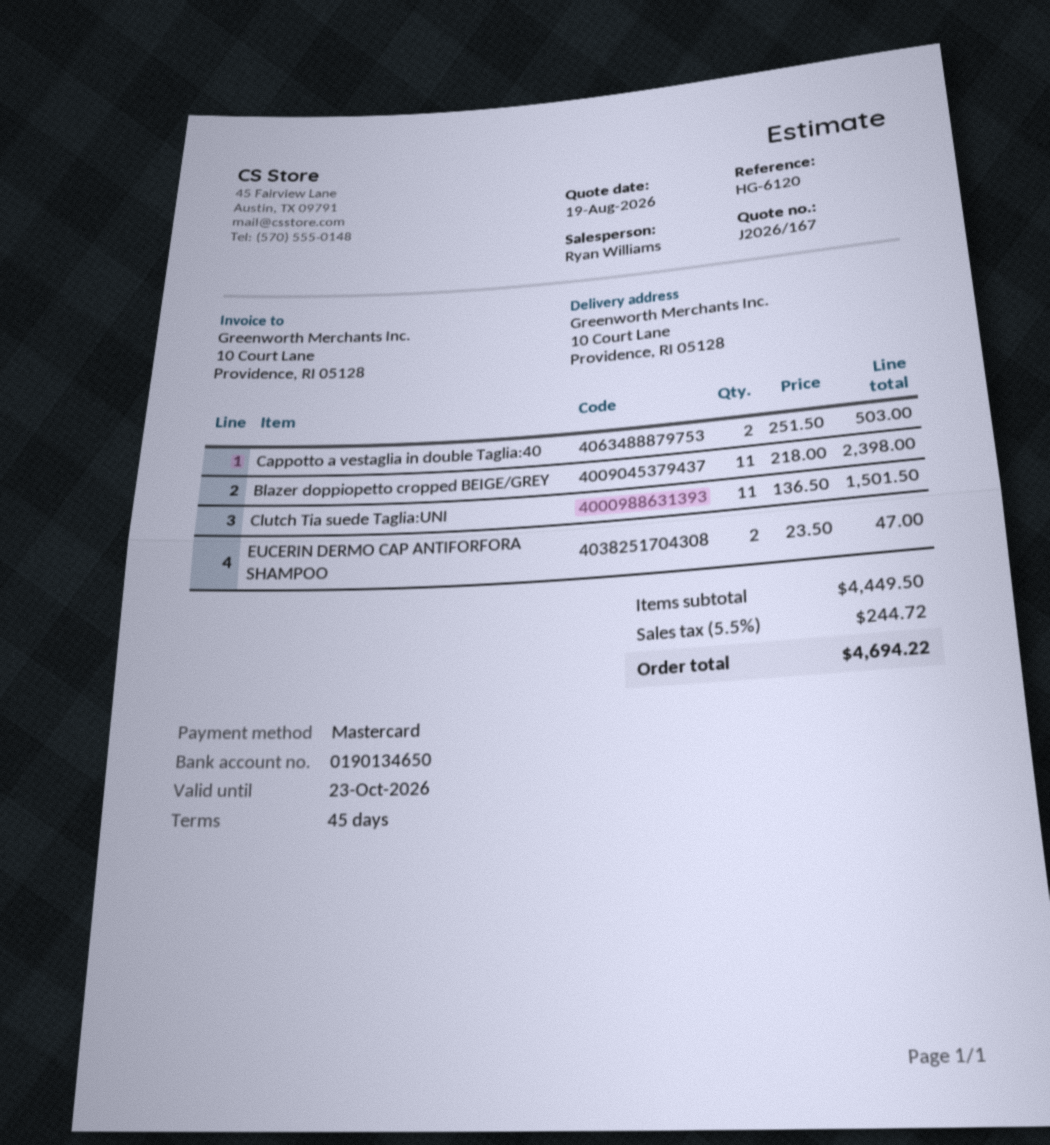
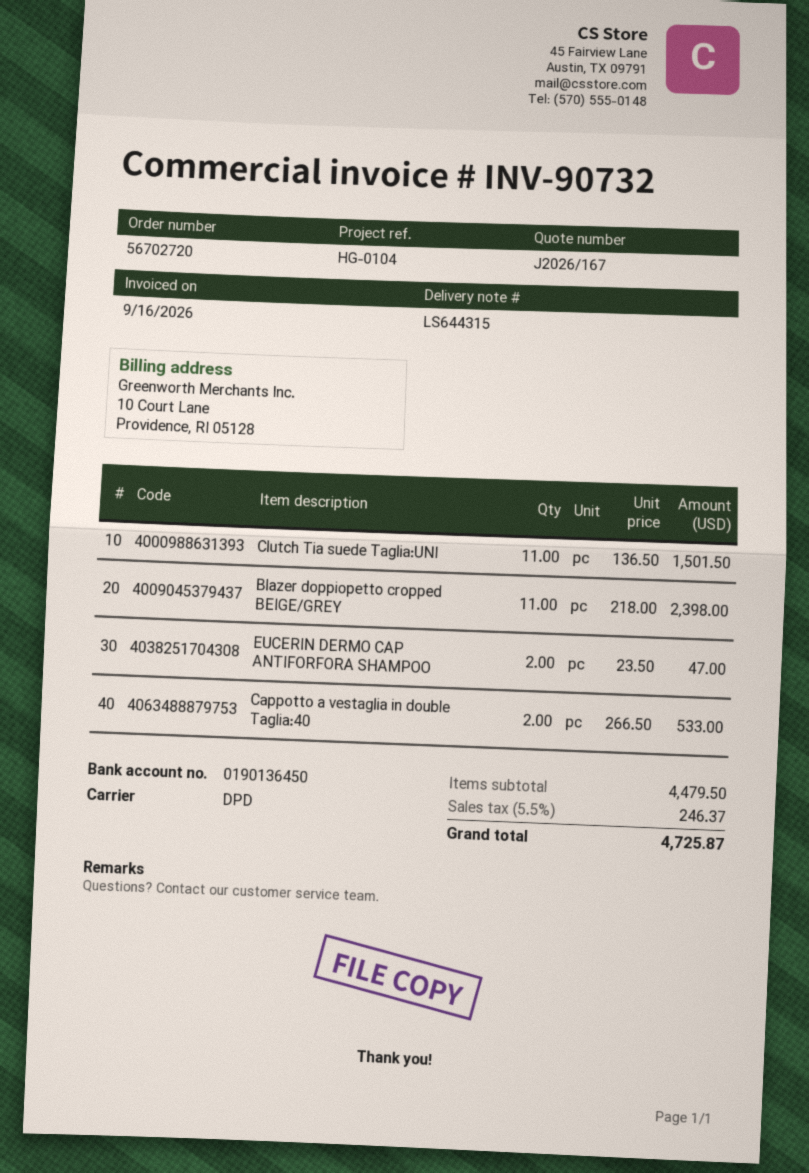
reference: HG-6120 -> HG-0104
bank account: 0190134650 -> 0190136450
Cappotto a vestaglia in double Taglia:40: 2 x 251.50 = 503.00 -> 2 x 266.50 = 533.00
subtotal: 4449.50 -> 4479.50
tax: 5.5% = 244.72 -> 5.5% = 246.37
total: 4694.22 -> 4725.87

